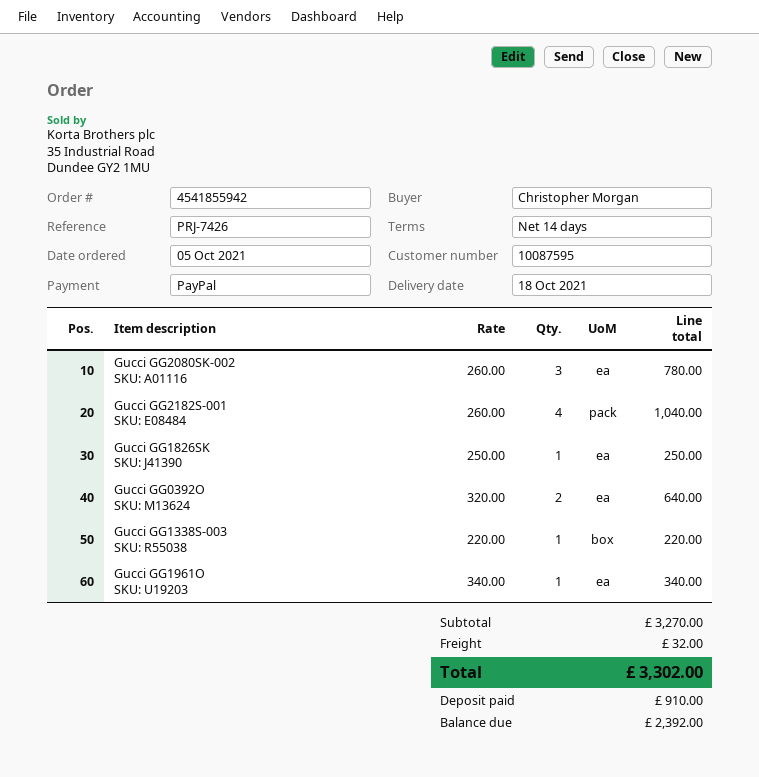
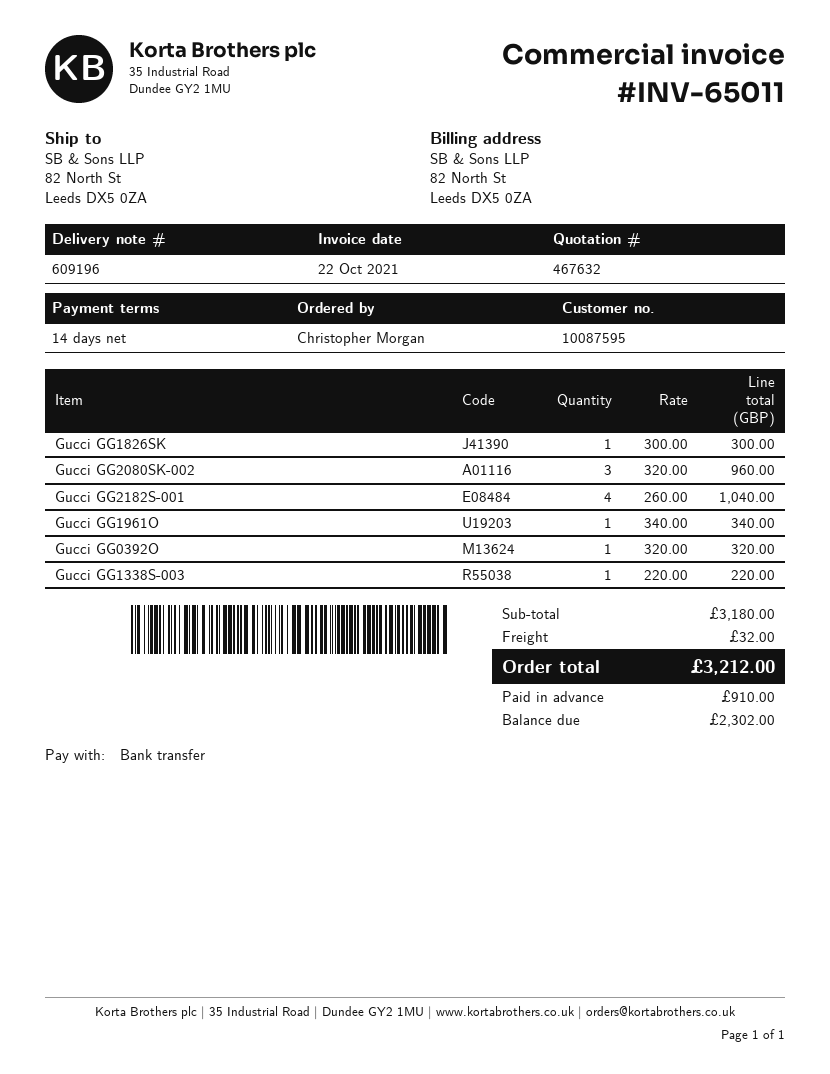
payment method: PayPal -> bank transfer
Gucci GG2080SK-002: 3 x 260.00 = 780.00 -> 3 x 320.00 = 960.00
Gucci GG1826SK: 1 x 250.00 = 250.00 -> 1 x 300.00 = 300.00
Gucci GG0392O: 2 x 320.00 = 640.00 -> 1 x 320.00 = 320.00
subtotal: 3270.00 -> 3180.00
total: 3302.00 -> 3212.00
balance: 2392.00 -> 2302.00

